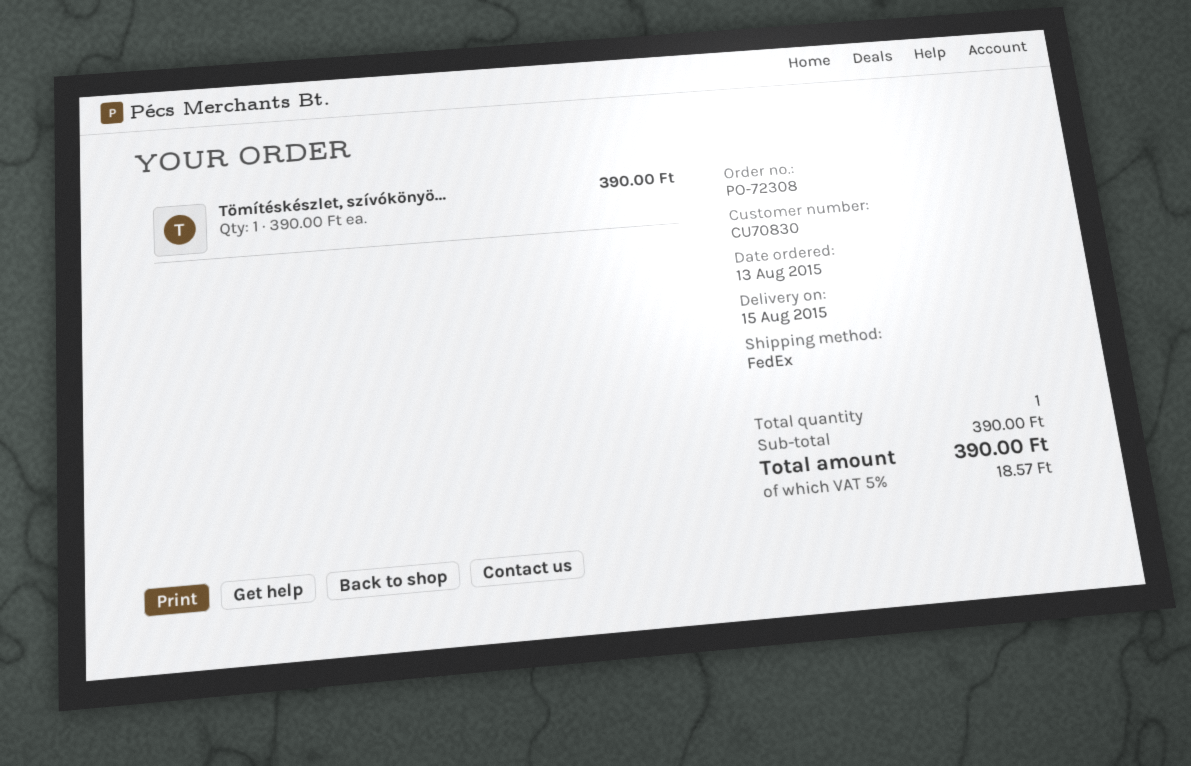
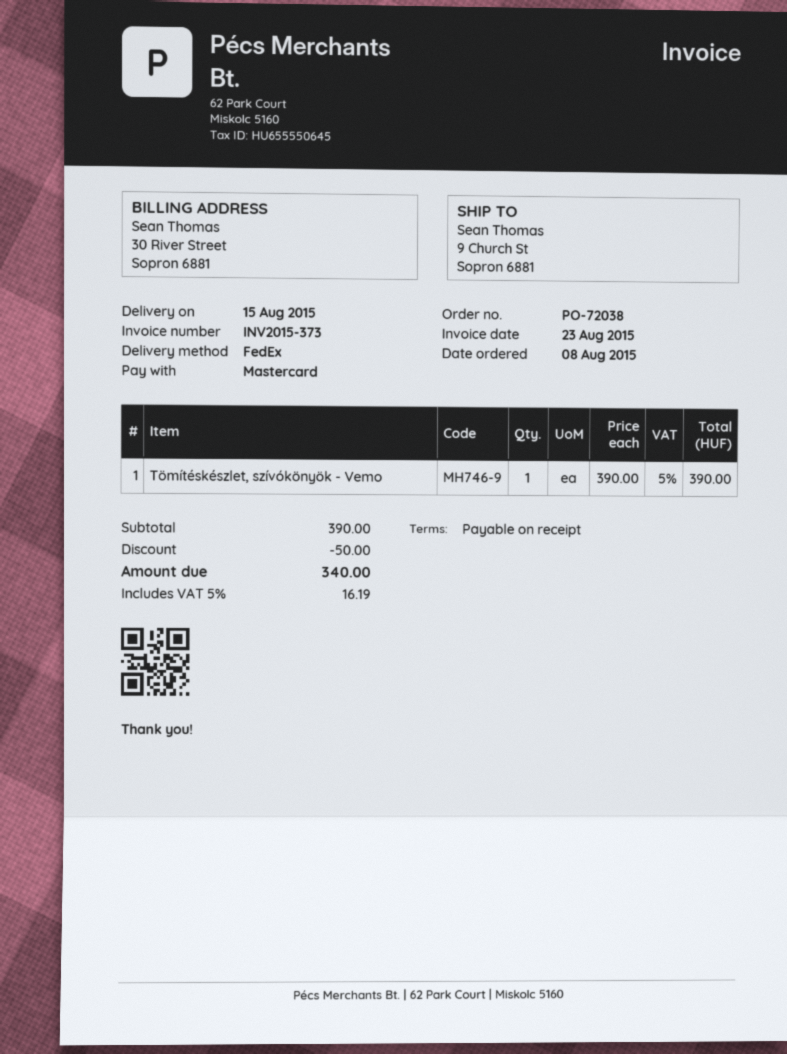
order number: PO-72308 -> PO-72038
order date: 2015-08-13 -> 2015-08-08
discount: none -> 50.00
tax: 5% = 18.57 -> 5% = 16.19
total: 390.00 -> 340.00

